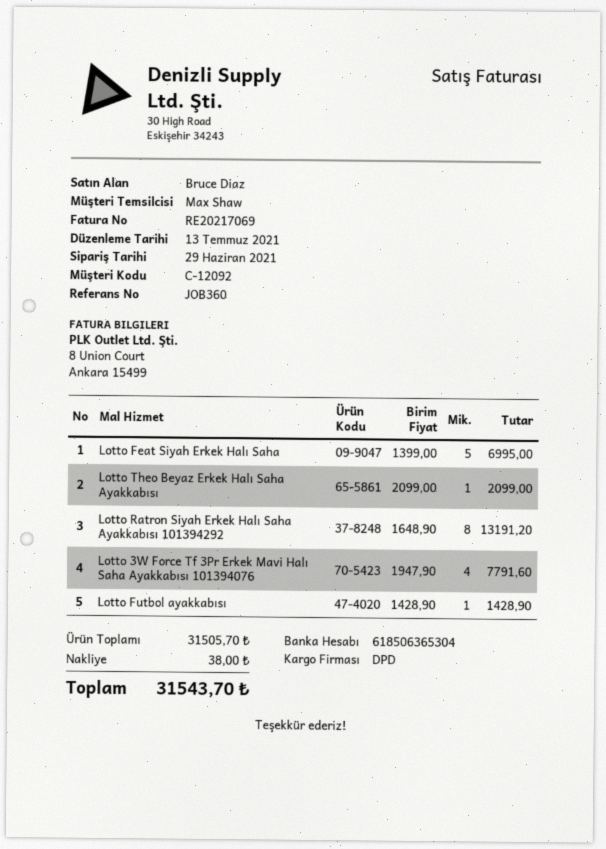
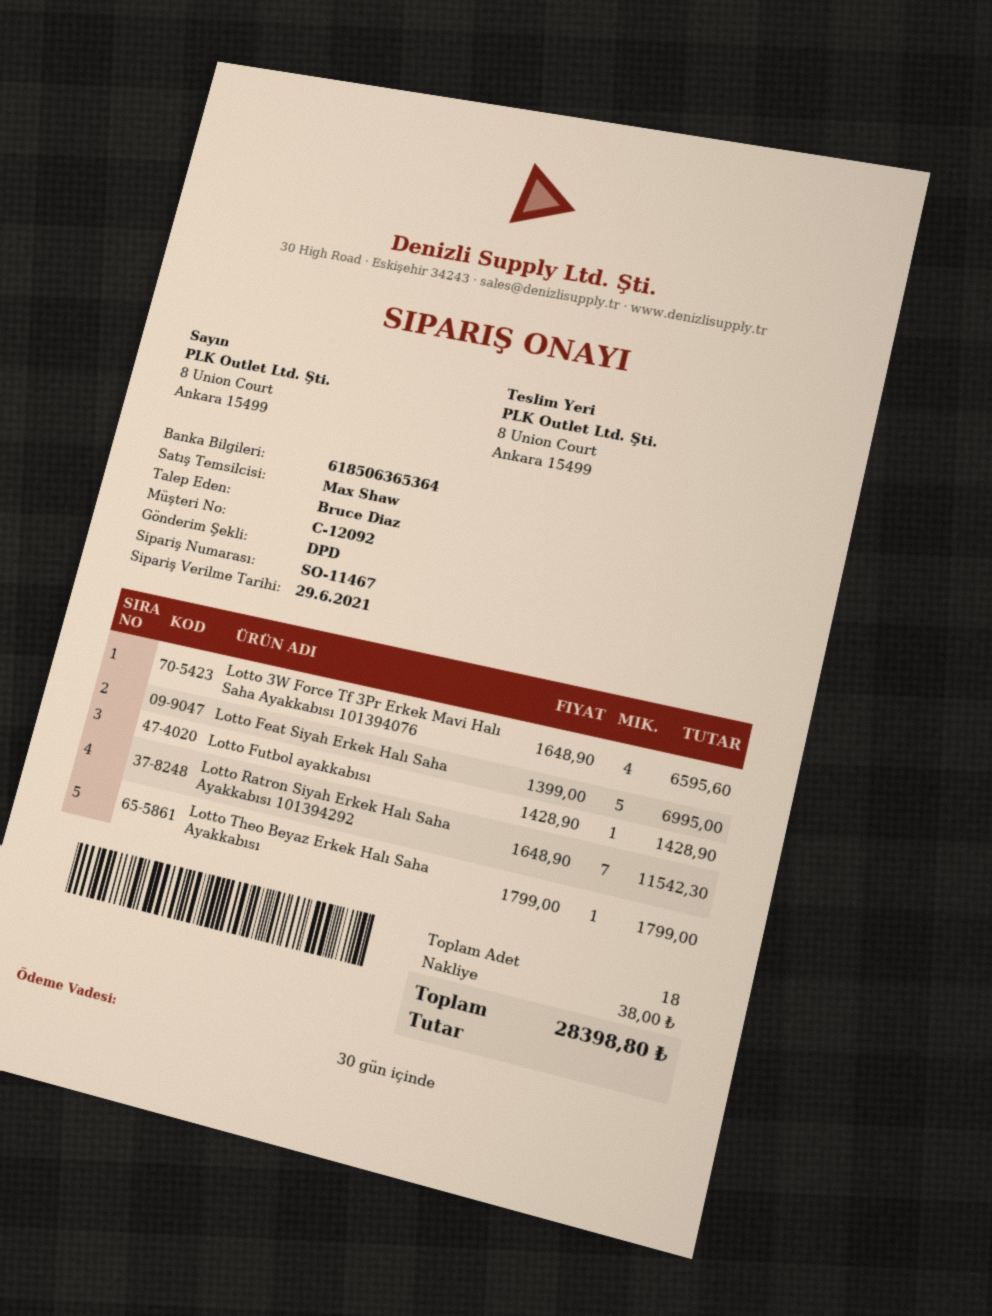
bank account: 618506365304 -> 618506365364
Lotto Theo Beyaz Erkek Halı Saha Ayakkabısı: 1 x 2099.00 = 2099.00 -> 1 x 1799.00 = 1799.00
Lotto Ratron Siyah Erkek Halı Saha Ayakkabısı 101394292: 8 x 1648.90 = 13191.20 -> 7 x 1648.90 = 11542.30
Lotto 3W Force Tf 3Pr Erkek Mavi Halı Saha Ayakkabısı 101394076: 4 x 1947.90 = 7791.60 -> 4 x 1648.90 = 6595.60
total: 31543.70 -> 28398.80

